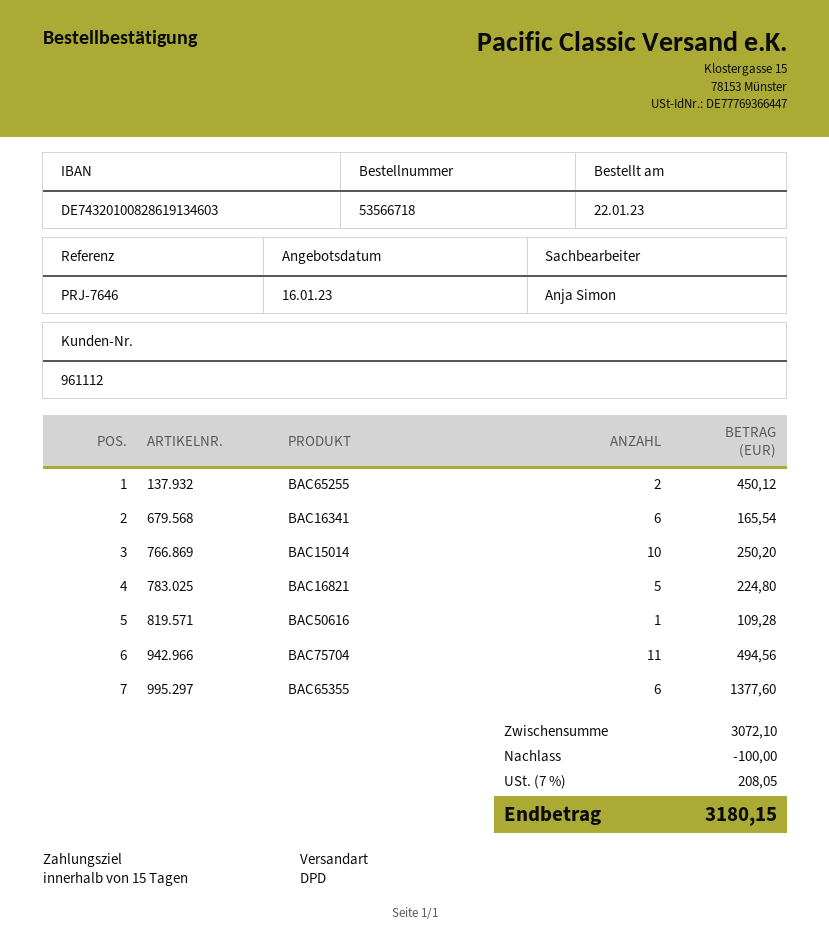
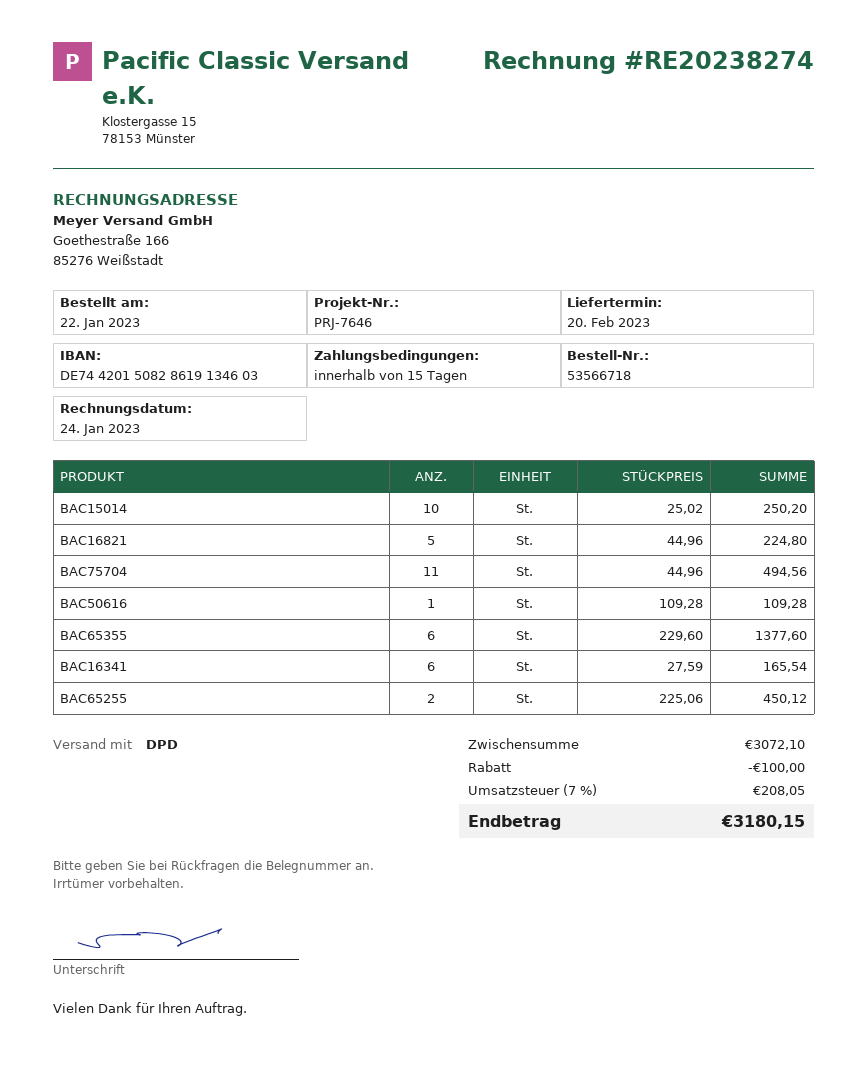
bank account: DE74320100828619134603 -> DE74420150828619134603

